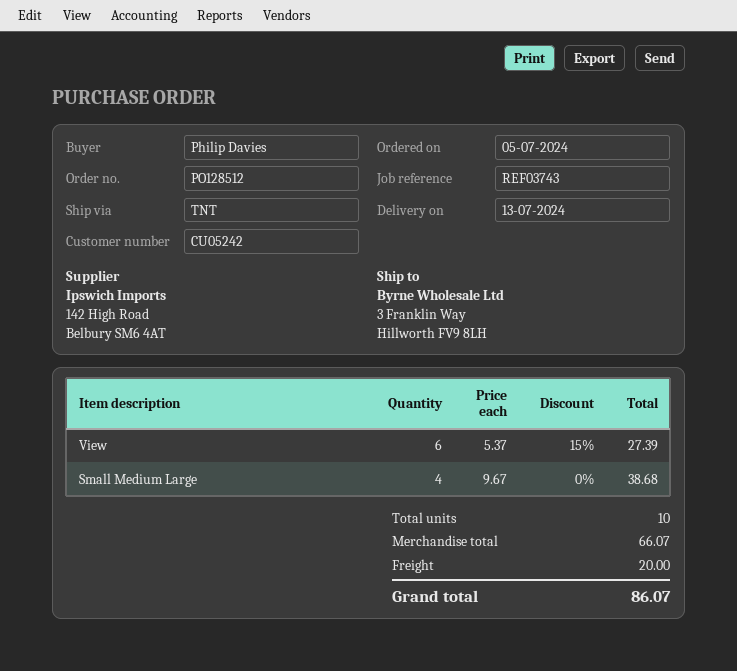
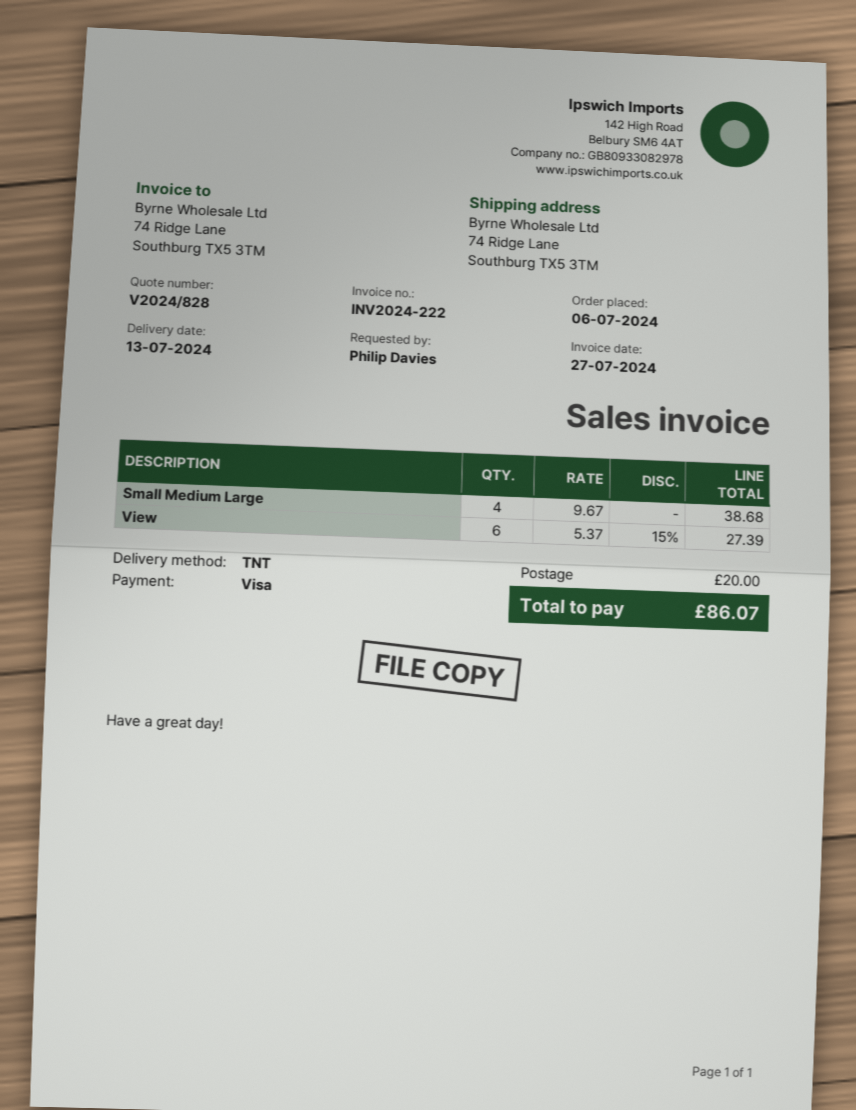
order date: 2024-07-05 -> 2024-07-06
ship to: 3 Franklin Way, Hillworth FV9 8LH -> 74 Ridge Lane, Southburg TX5 3TM

